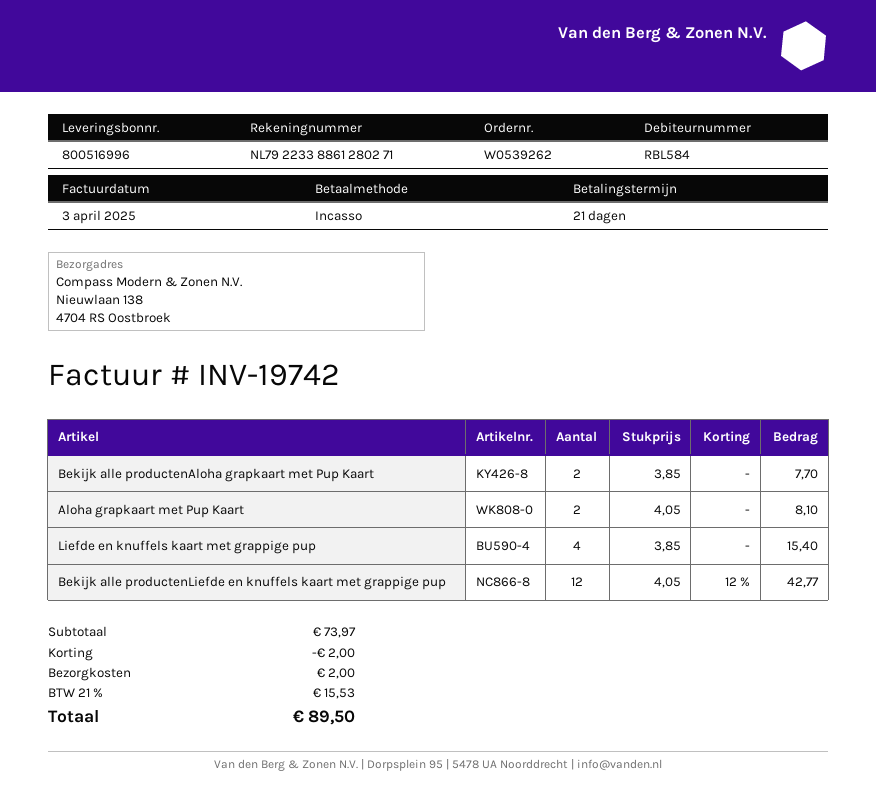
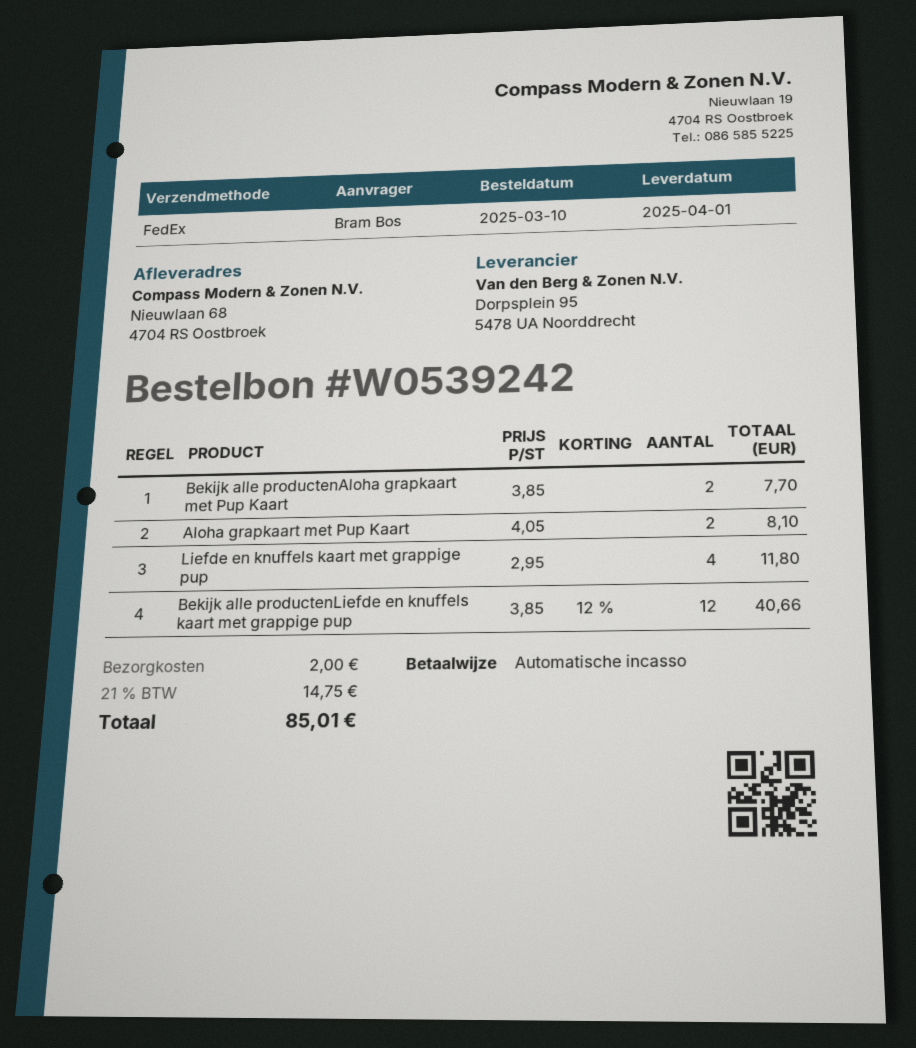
order number: W0539262 -> W0539242
ship to: Nieuwlaan 138, 4704 RS Oostbroek -> Nieuwlaan 68, 4704 RS Oostbroek
Liefde en knuffels kaart met grappige pup: 4 x 3.85 = 15.40 -> 4 x 2.95 = 11.80
Bekijk alle productenLiefde en knuffels kaart met grappige pup: 12 x 4.05 - 12% = 42.77 -> 12 x 3.85 - 12% = 40.66
discount: 2.00 -> none
tax: 21% = 15.53 -> 21% = 14.75
total: 89.50 -> 85.01

